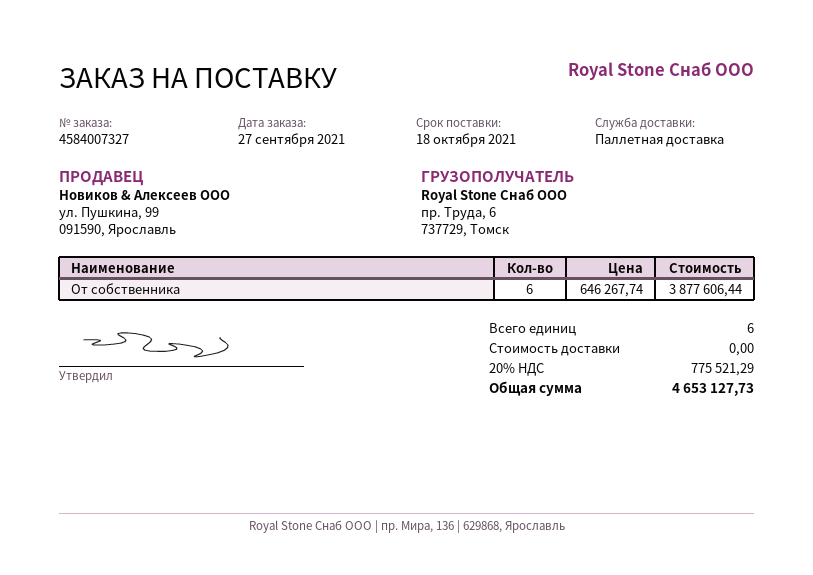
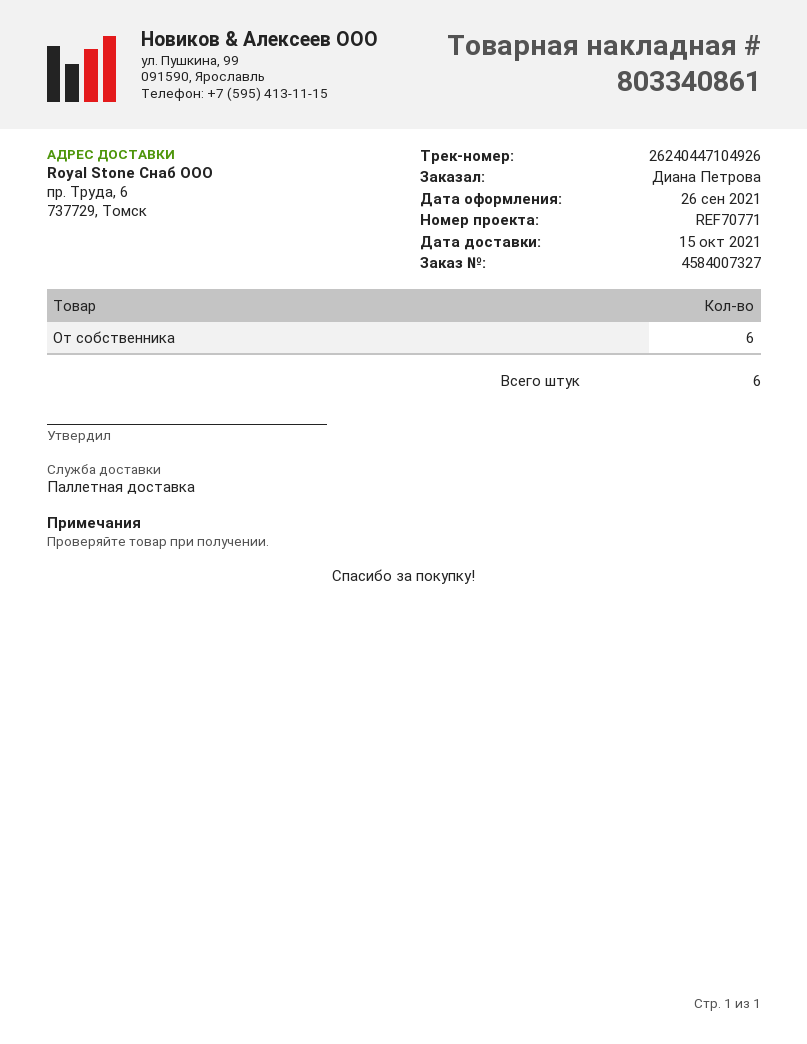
order date: 2021-09-27 -> 2021-09-26
delivery date: 2021-10-18 -> 2021-10-15

